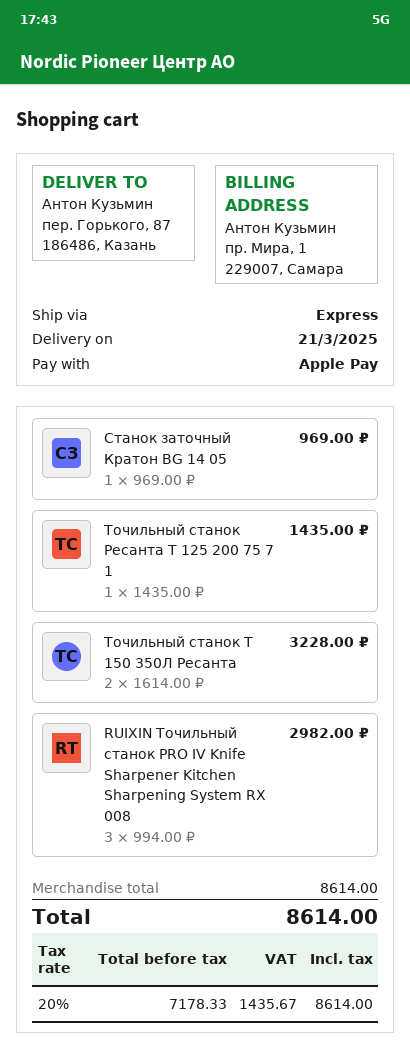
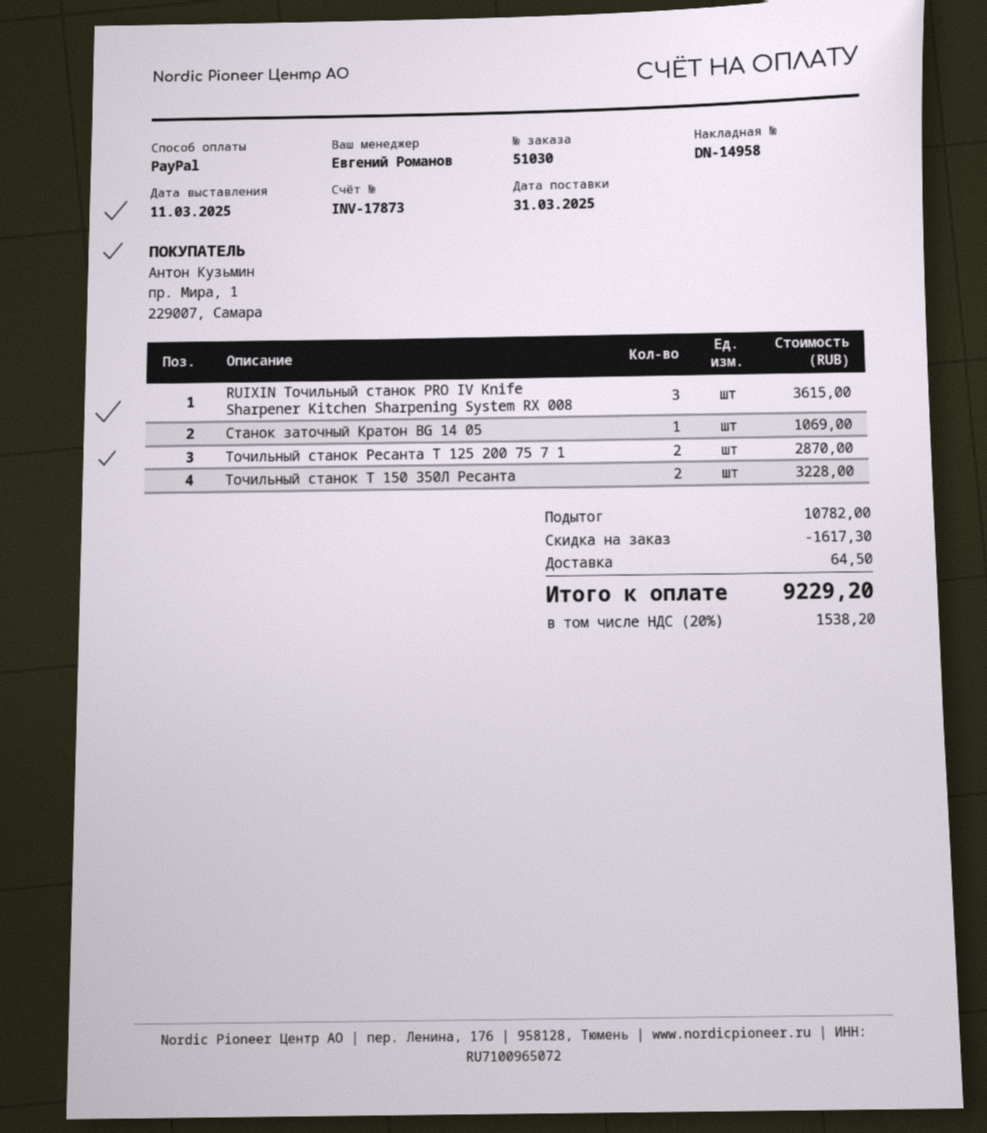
delivery date: 2025-03-21 -> 2025-03-31
payment method: Apple Pay -> PayPal
Станок заточный Кратон BG 14 05: 1 for 969.00 -> 1 for 1069.00
Точильный станок Ресанта Т 125 200 75 7 1: 1 for 1435.00 -> 2 for 2870.00
RUIXIN Точильный станок PRO IV Knife Sharpener Kitchen Sharpening System RX 008: 3 for 2982.00 -> 3 for 3615.00
subtotal: 8614.00 -> 10782.00
discount: none -> 1617.30
shipping: none -> 64.50
tax: 20% = 1435.67 -> 20% = 1538.20
total: 8614.00 -> 9229.20

